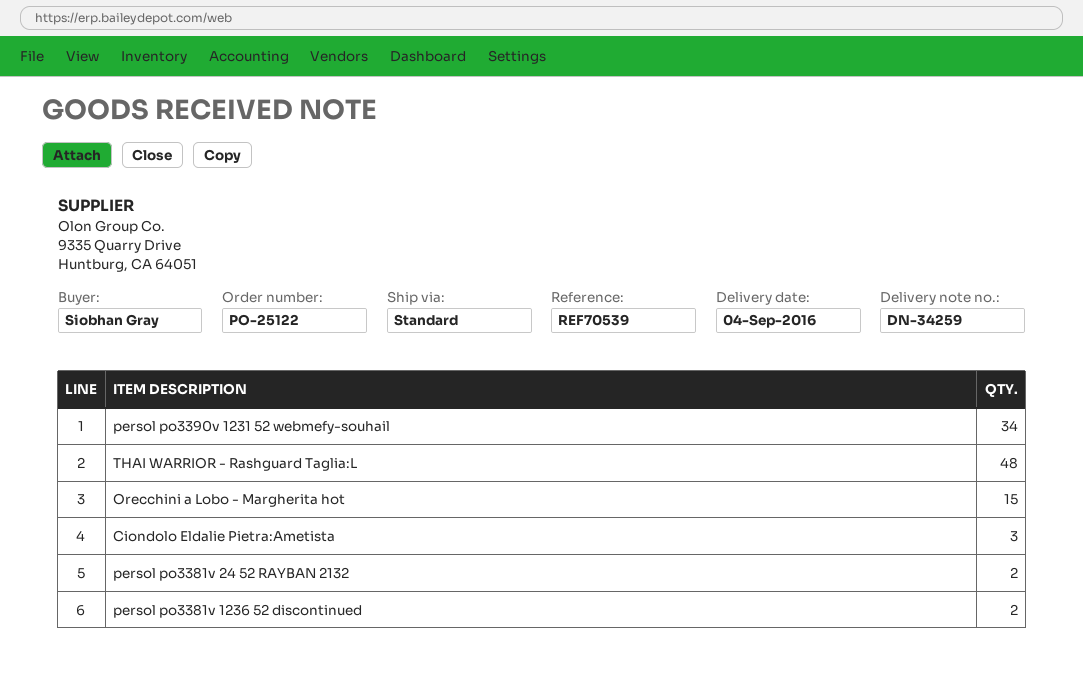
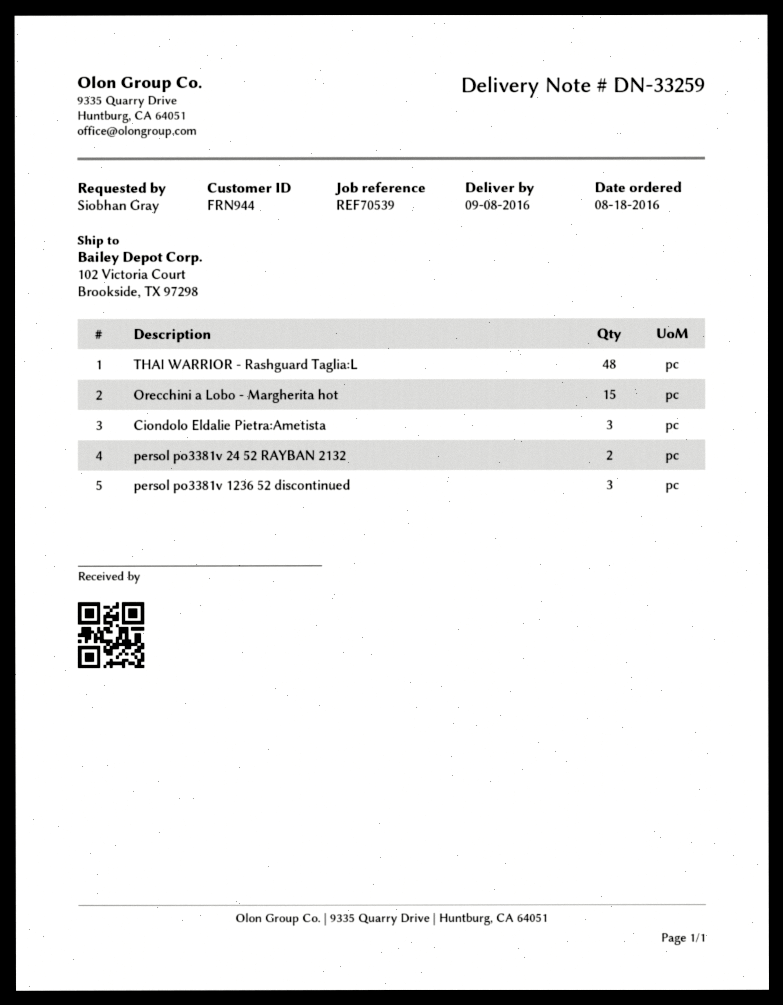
delivery note number: DN-34259 -> DN-33259
delivery date: 2016-09-04 -> 2016-09-08
persol po3390v 1231 52 webmefy-souhail: 34 -> none
persol po3381v 1236 52 discontinued: 2 -> 3

